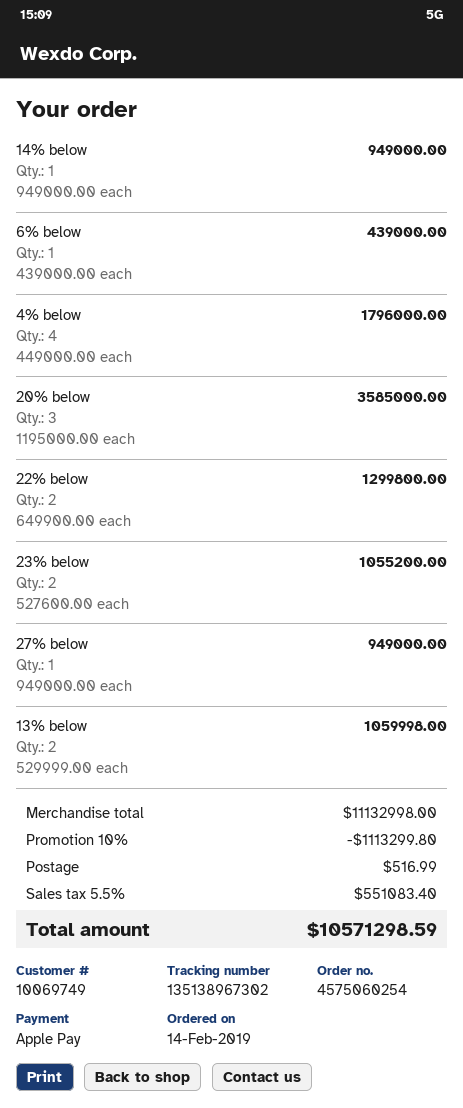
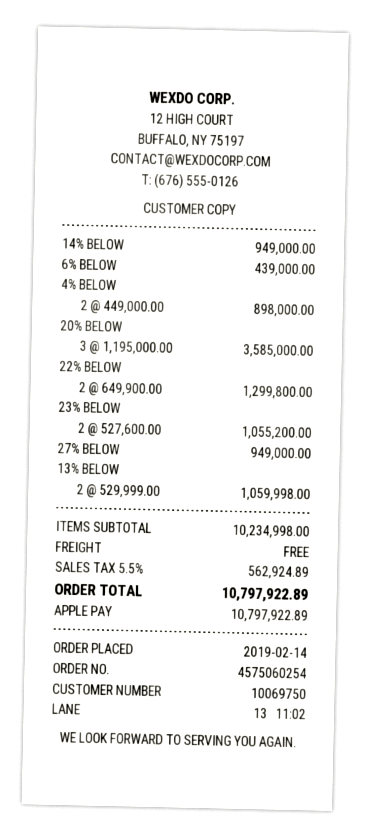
customer number: 10069749 -> 10069750
4% below: 4 x 449000.00 = 1796000.00 -> 2 x 449000.00 = 898000.00
subtotal: 11132998.00 -> 10234998.00
discount: 10% = 1113299.80 -> none
shipping: 516.99 -> 0.00
tax: 5.5% = 551083.40 -> 5.5% = 562924.89
total: 10571298.59 -> 10797922.89

